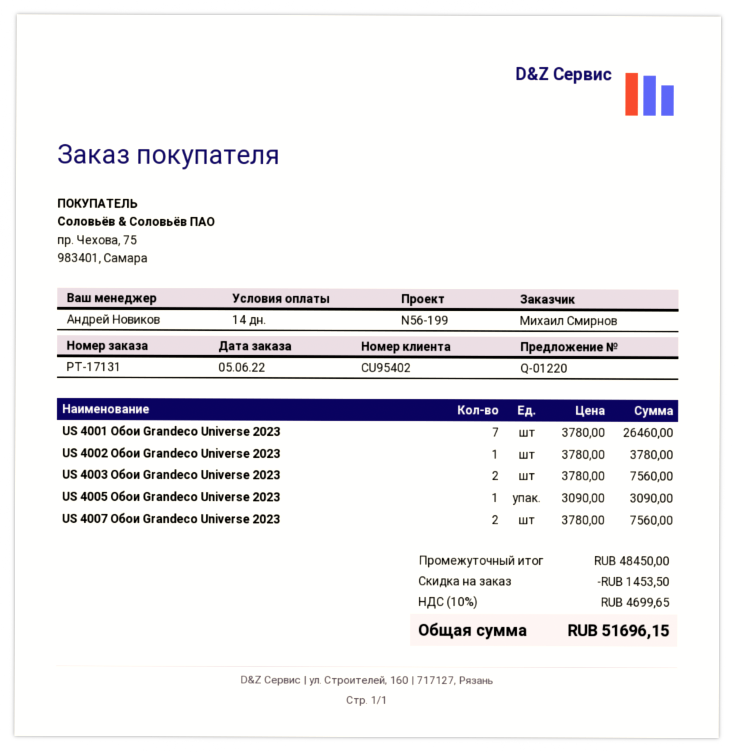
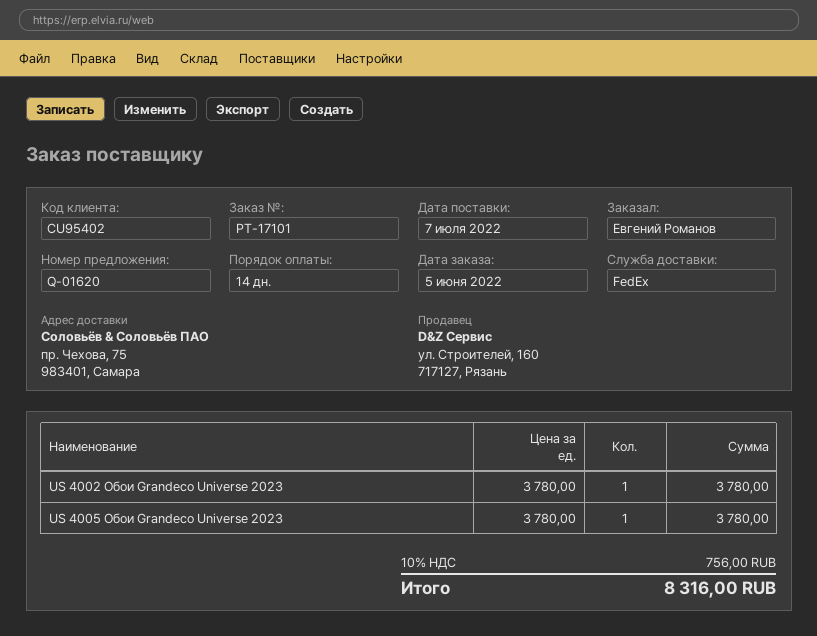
quote number: Q-01220 -> Q-01620
order number: PT-17131 -> PT-17101
ordered by: Михаил Смирнов -> Евгений Романов
US 4001 Обои Grandeco Universe 2023: 7 x 3780.00 = 26460.00 -> none
US 4003 Обои Grandeco Universe 2023: 2 x 3780.00 = 7560.00 -> none
US 4005 Обои Grandeco Universe 2023: 1 x 3090.00 = 3090.00 -> 1 x 3780.00 = 3780.00
US 4007 Обои Grandeco Universe 2023: 2 x 3780.00 = 7560.00 -> none
discount: 1453.50 -> none
tax: 10% = 4699.65 -> 10% = 756.00
total: 51696.15 -> 8316.00

